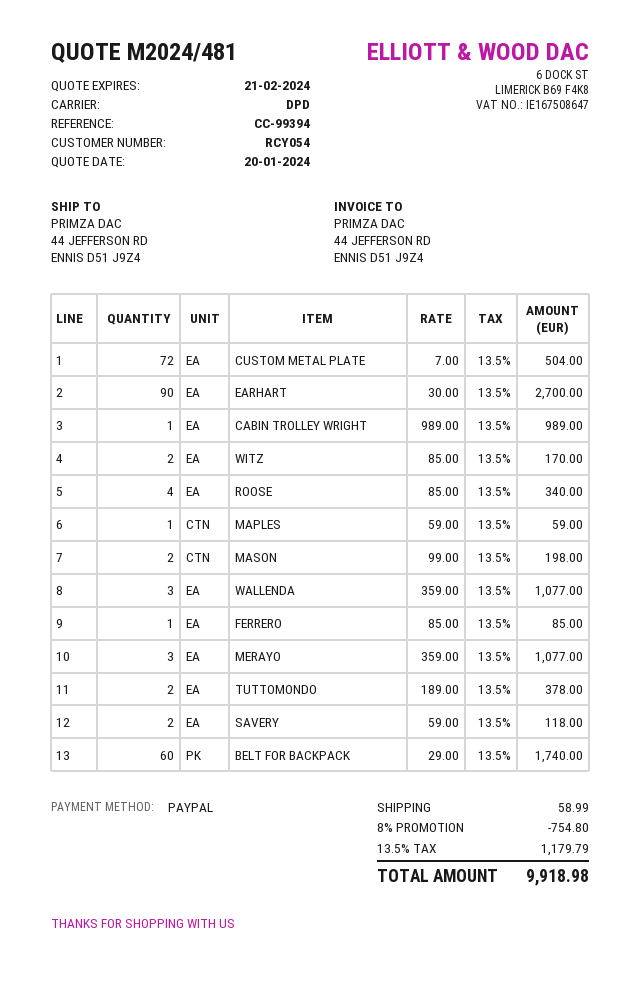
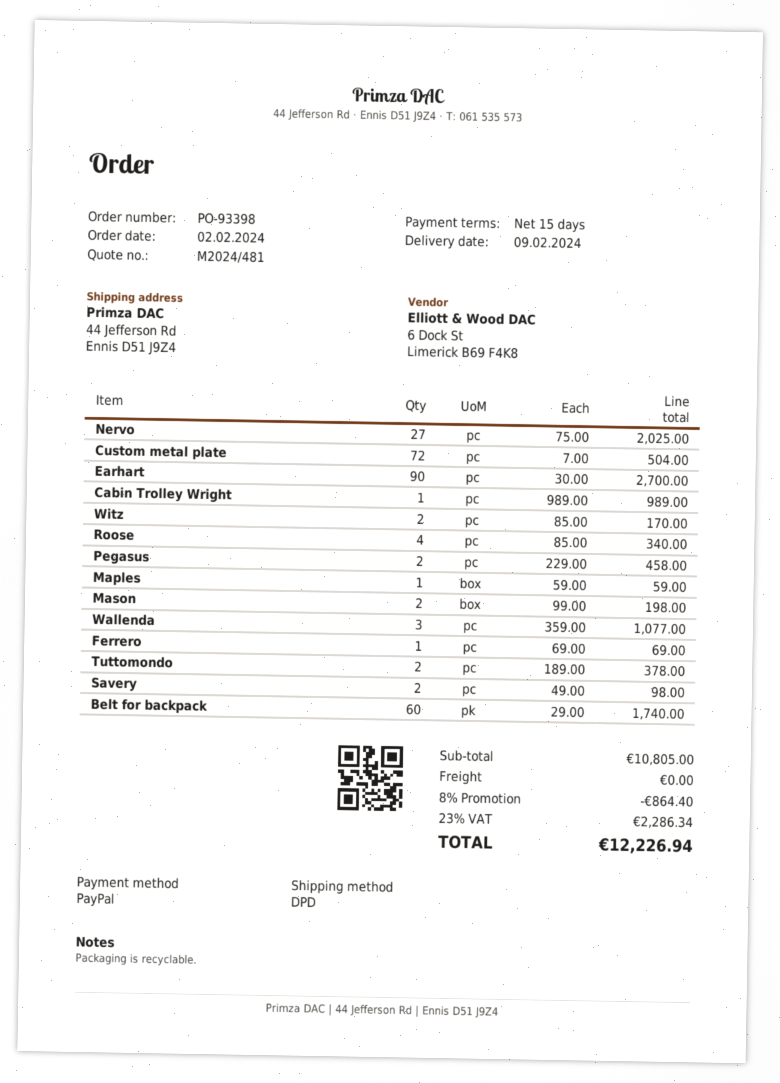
FERRERO: 1 x 85.00 = 85.00 -> 1 x 69.00 = 69.00
MERAYO: 3 x 359.00 = 1077.00 -> none
SAVERY: 2 x 59.00 = 118.00 -> 2 x 49.00 = 98.00
Nervo: none -> 27 x 75.00 = 2025.00
Pegasus: none -> 2 x 229.00 = 458.00
discount: 8% = 754.80 -> 8% = 864.40
shipping: 58.99 -> 0.00
tax: 13.5% = 1179.79 -> 23% = 2286.34
total: 9918.98 -> 12226.94

